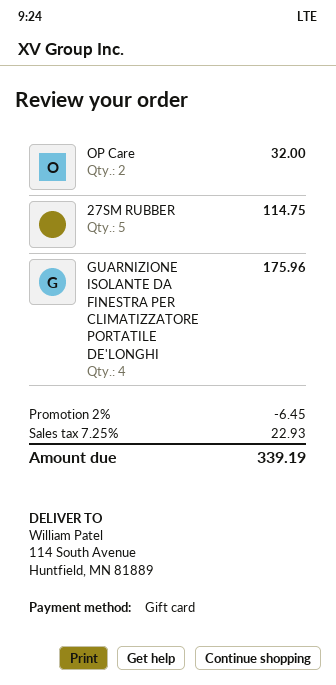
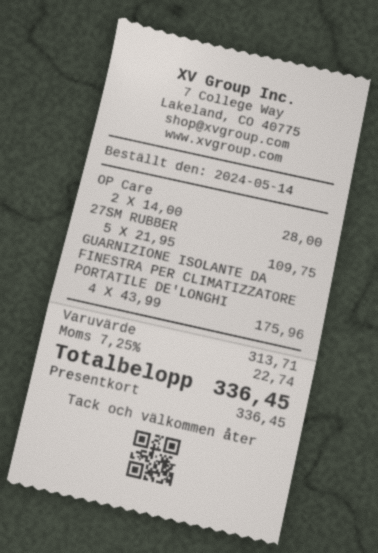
OP Care: 2 for 32.00 -> 2 for 28.00
27SM RUBBER: 5 for 114.75 -> 5 for 109.75
discount: 2% = 6.45 -> none
tax: 7.25% = 22.93 -> 7.25% = 22.74
total: 339.19 -> 336.45

